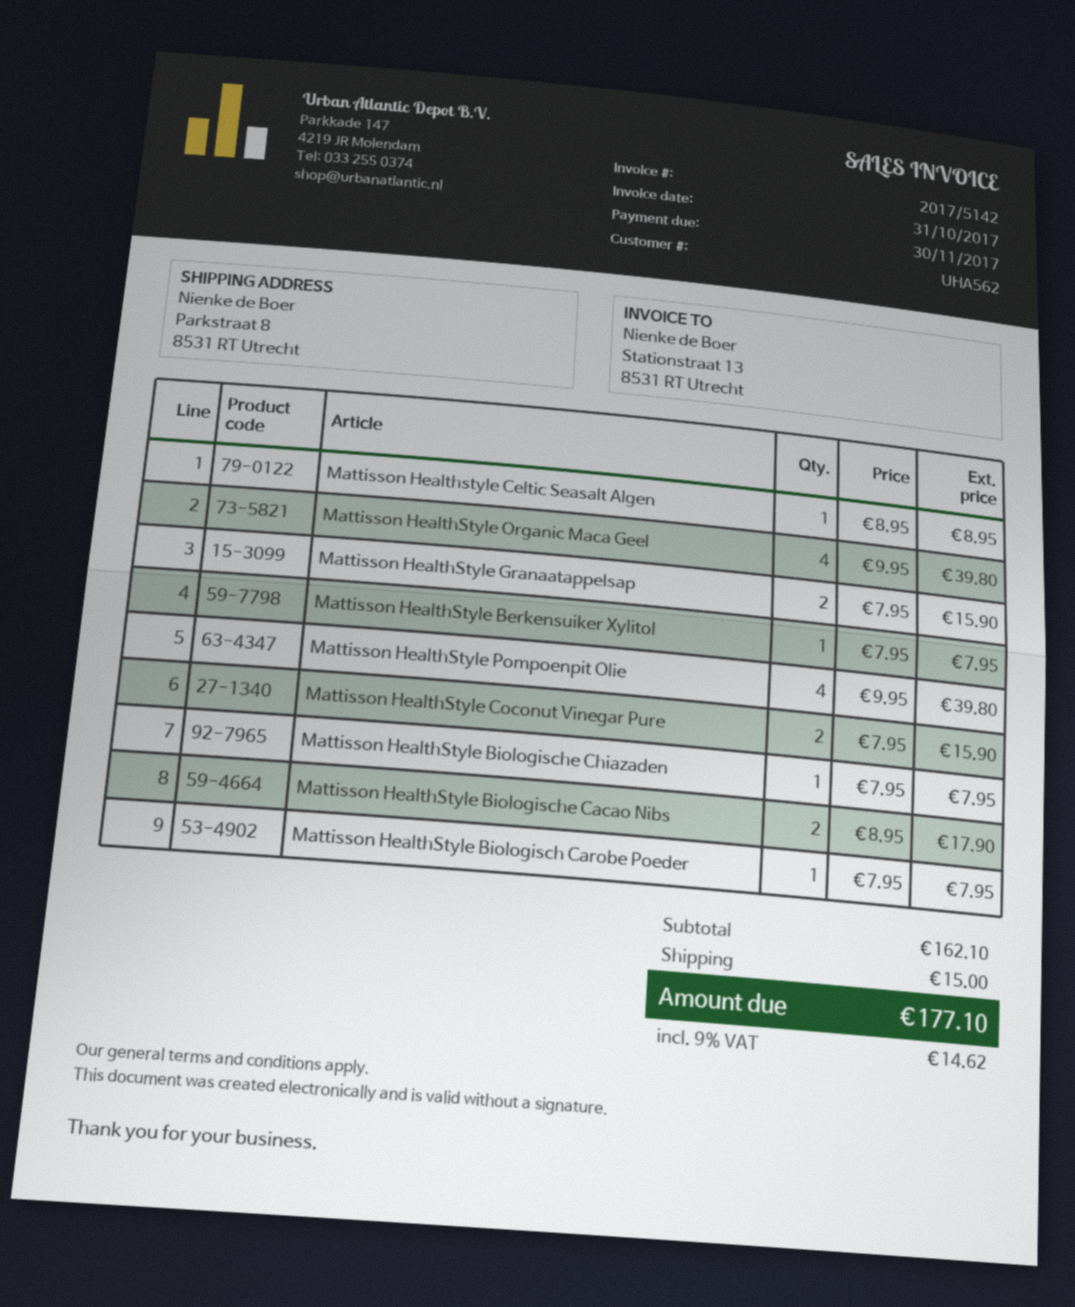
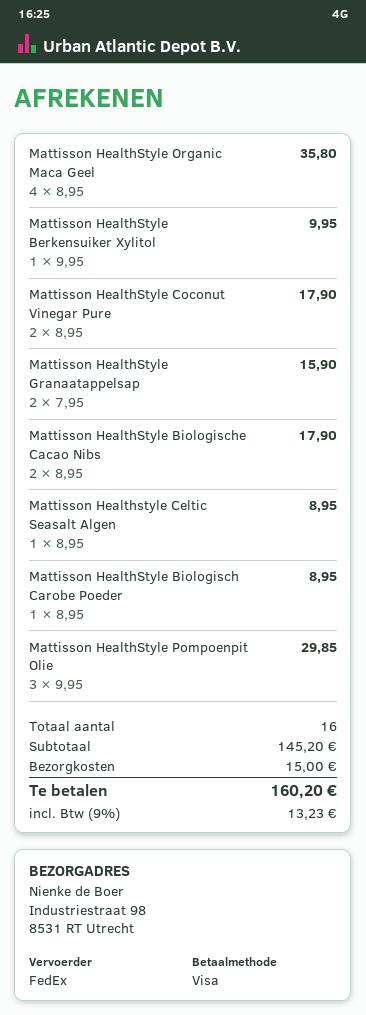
ship to: Parkstraat 8, 8531 RT Utrecht -> Industriestraat 98, 8531 RT Utrecht
Mattisson HealthStyle Organic Maca Geel: 4 x 9.95 = 39.80 -> 4 x 8.95 = 35.80
Mattisson HealthStyle Berkensuiker Xylitol: 1 x 7.95 = 7.95 -> 1 x 9.95 = 9.95
Mattisson HealthStyle Pompoenpit Olie: 4 x 9.95 = 39.80 -> 3 x 9.95 = 29.85
Mattisson HealthStyle Coconut Vinegar Pure: 2 x 7.95 = 15.90 -> 2 x 8.95 = 17.90
Mattisson HealthStyle Biologische Chiazaden: 1 x 7.95 = 7.95 -> none
Mattisson HealthStyle Biologisch Carobe Poeder: 1 x 7.95 = 7.95 -> 1 x 8.95 = 8.95
subtotal: 162.10 -> 145.20
tax: 9% = 14.62 -> 9% = 13.23
total: 177.10 -> 160.20

